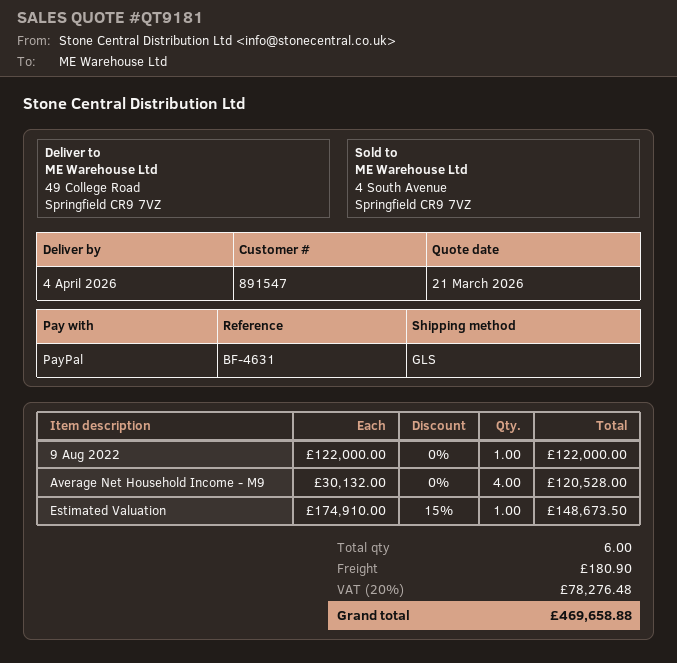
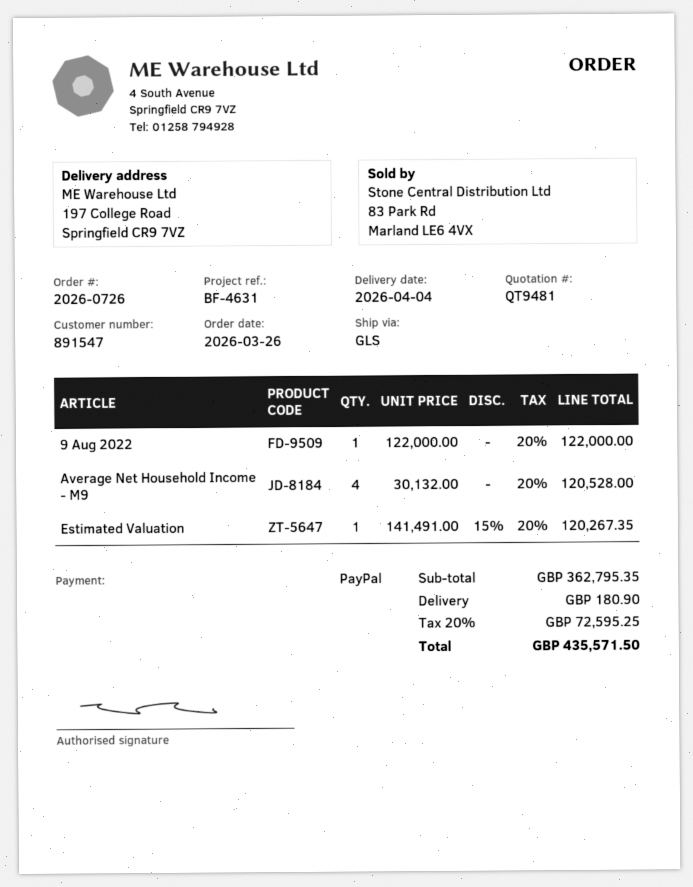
quote number: QT9181 -> QT9481
ship to: 49 College Road, Springfield CR9 7VZ -> 197 College Road, Springfield CR9 7VZ
Estimated Valuation: 1 x 174910.00 - 15% = 148673.50 -> 1 x 141491.00 - 15% = 120267.35
tax: 20% = 78276.48 -> 20% = 72595.25
total: 469658.88 -> 435571.50

